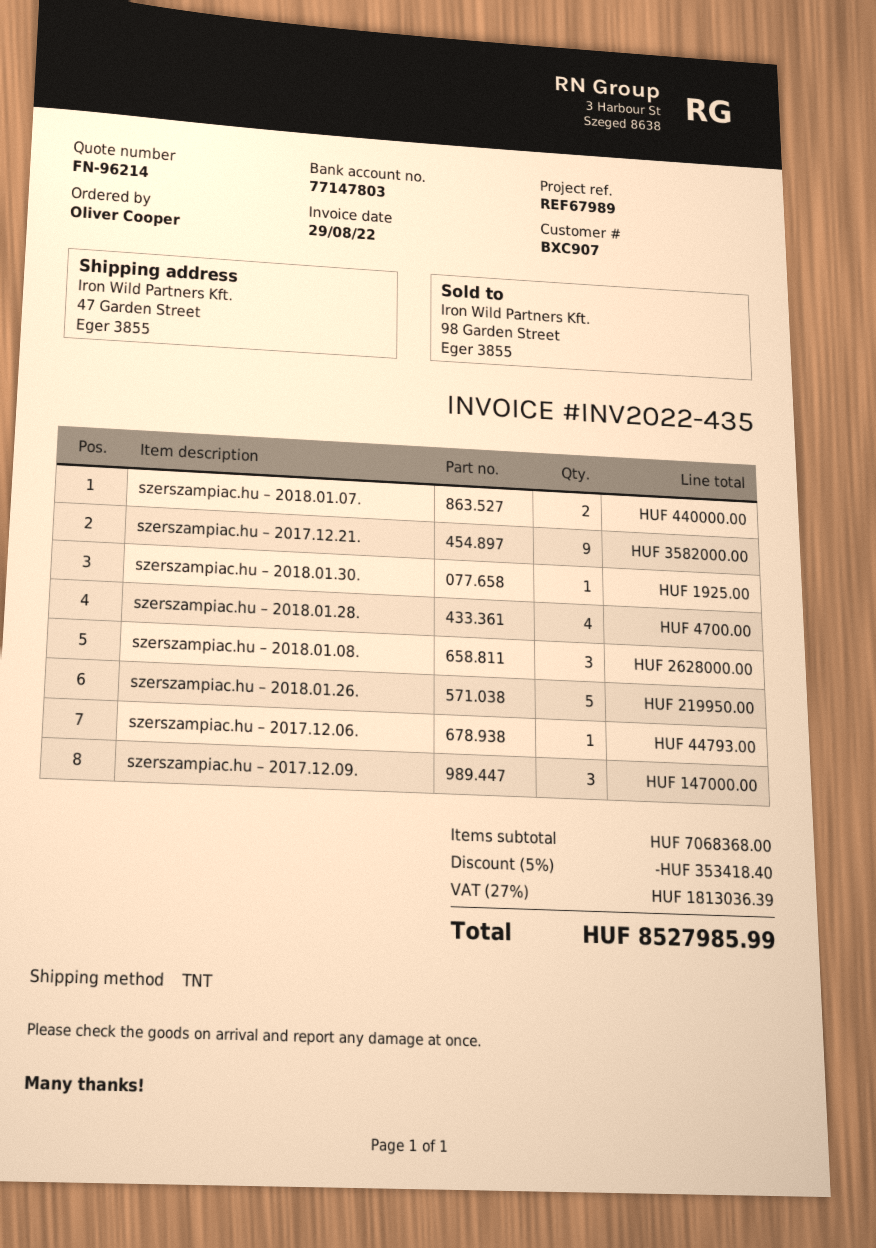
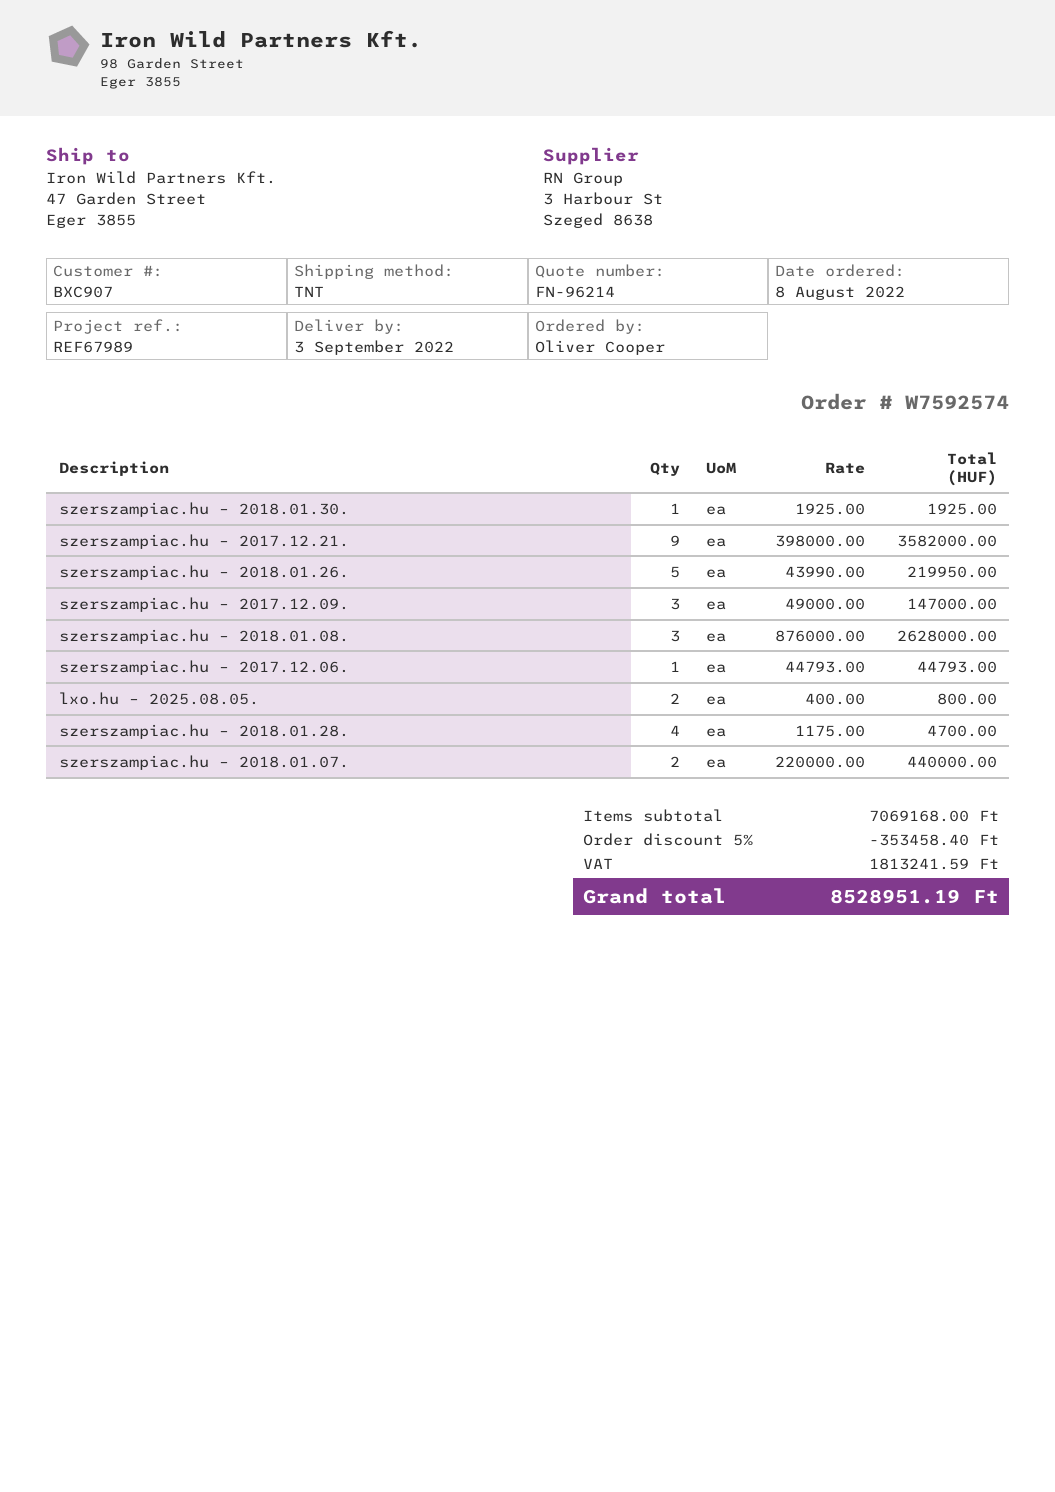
lxo.hu – 2025.08.05.: none -> 2 for 800.00
subtotal: 7068368.00 -> 7069168.00
discount: 5% = 353418.40 -> 5% = 353458.40
tax: 1813036.39 -> 1813241.59
total: 8527985.99 -> 8528951.19

